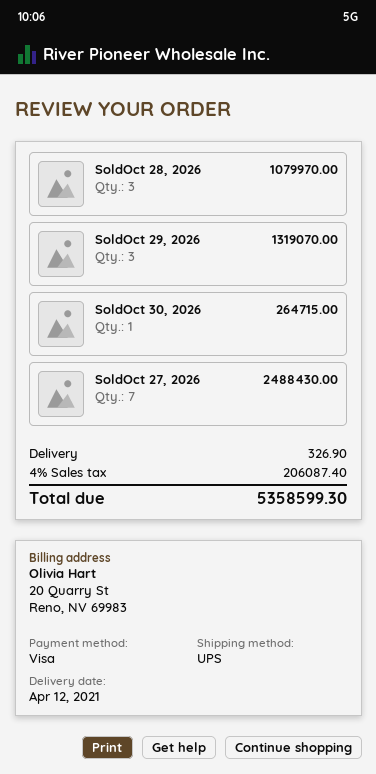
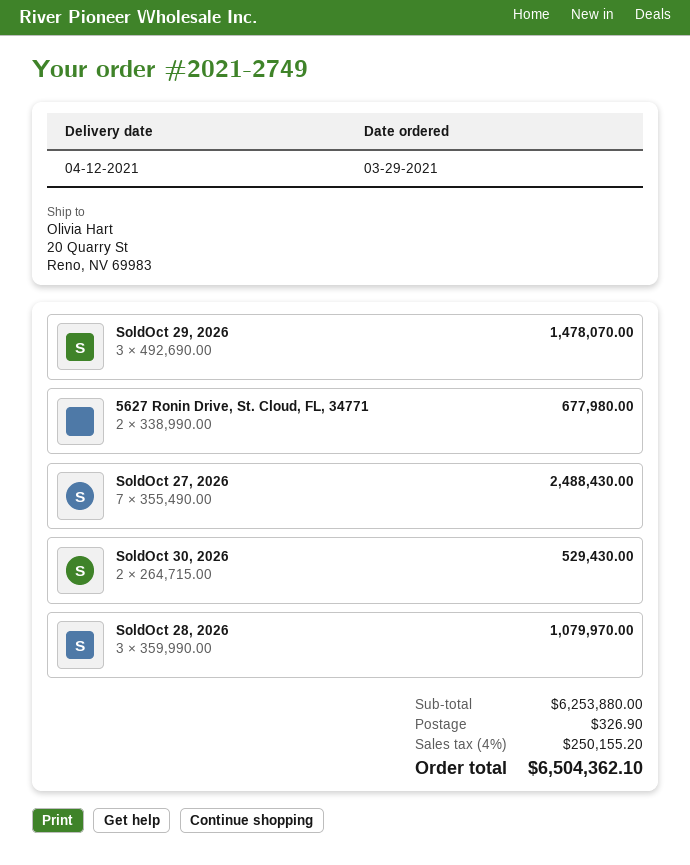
SoldOct 29, 2026: 3 for 1319070.00 -> 3 for 1478070.00
SoldOct 30, 2026: 1 for 264715.00 -> 2 for 529430.00
5627 Ronin Drive, St. Cloud, FL, 34771: none -> 2 for 677980.00
tax: 4% = 206087.40 -> 4% = 250155.20
total: 5358599.30 -> 6504362.10

